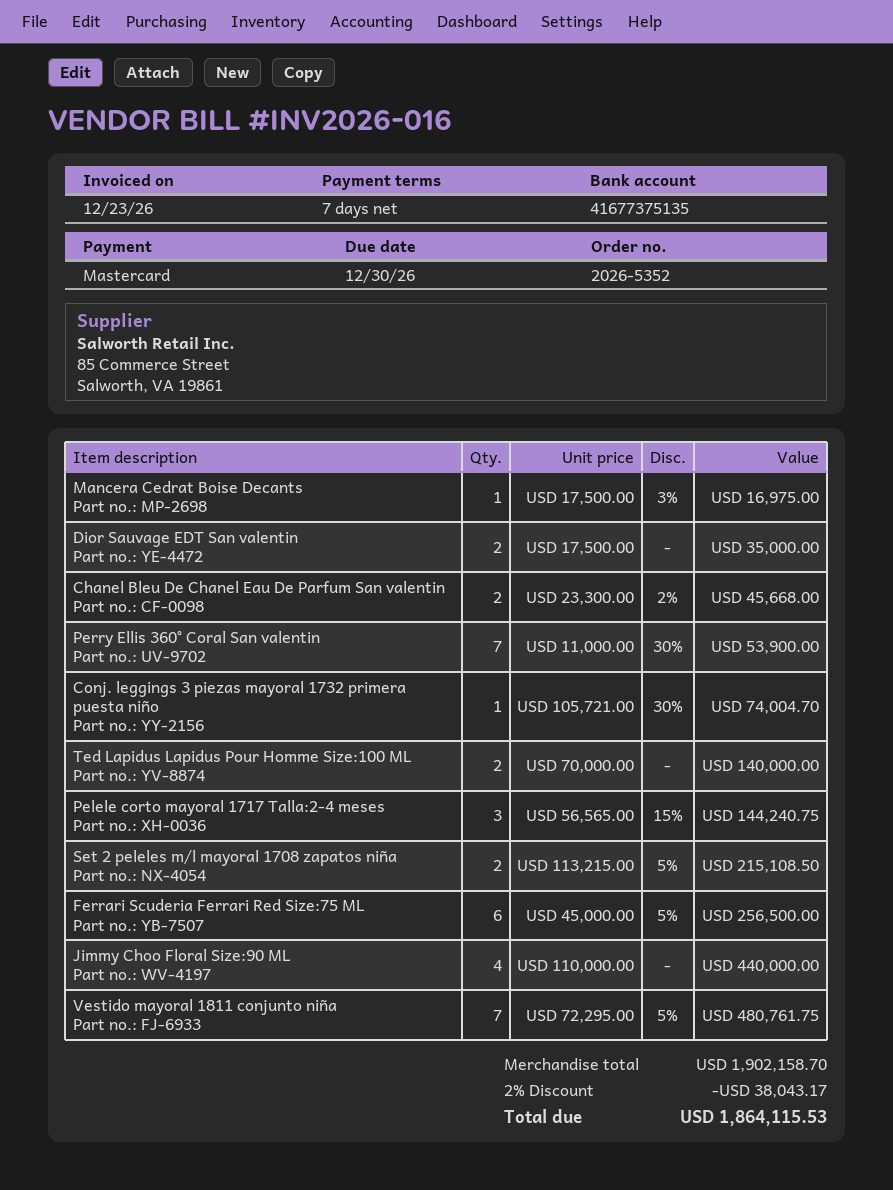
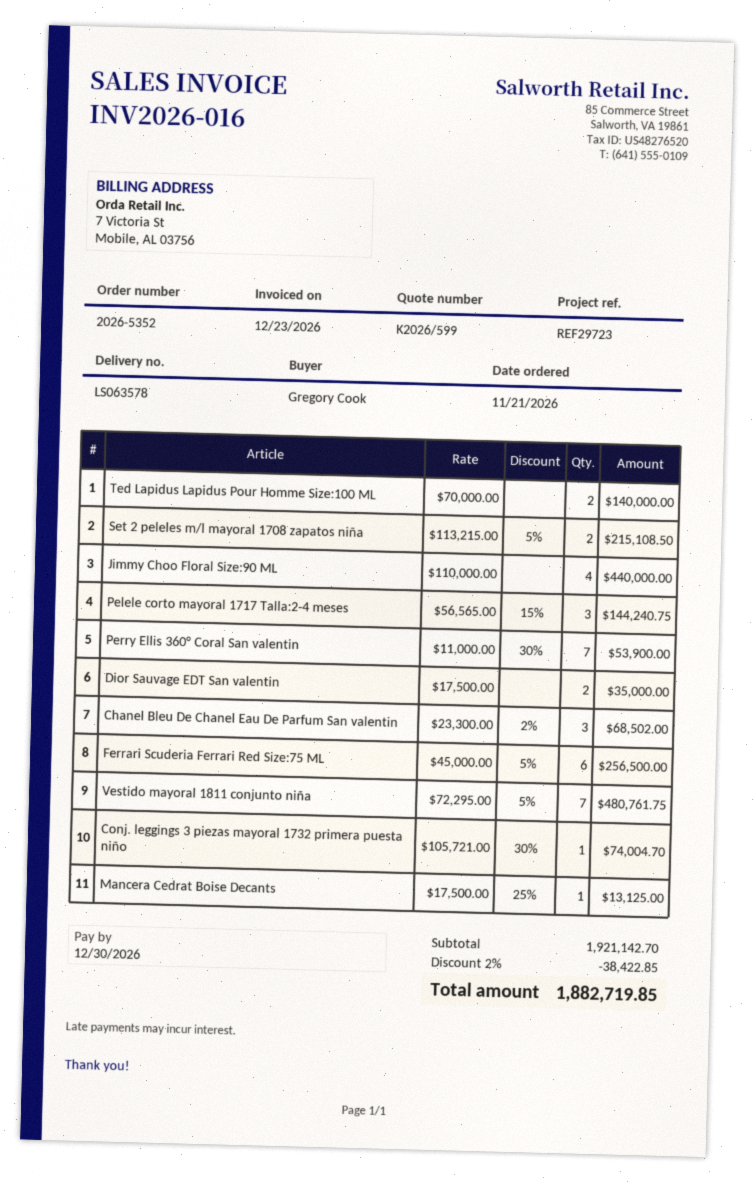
Mancera Cedrat Boise Decants: 1 x 17500.00 - 3% = 16975.00 -> 1 x 17500.00 - 25% = 13125.00
Chanel Bleu De Chanel Eau De Parfum San valentin: 2 x 23300.00 - 2% = 45668.00 -> 3 x 23300.00 - 2% = 68502.00
subtotal: 1902158.70 -> 1921142.70
discount: 2% = 38043.17 -> 2% = 38422.85
total: 1864115.53 -> 1882719.85

